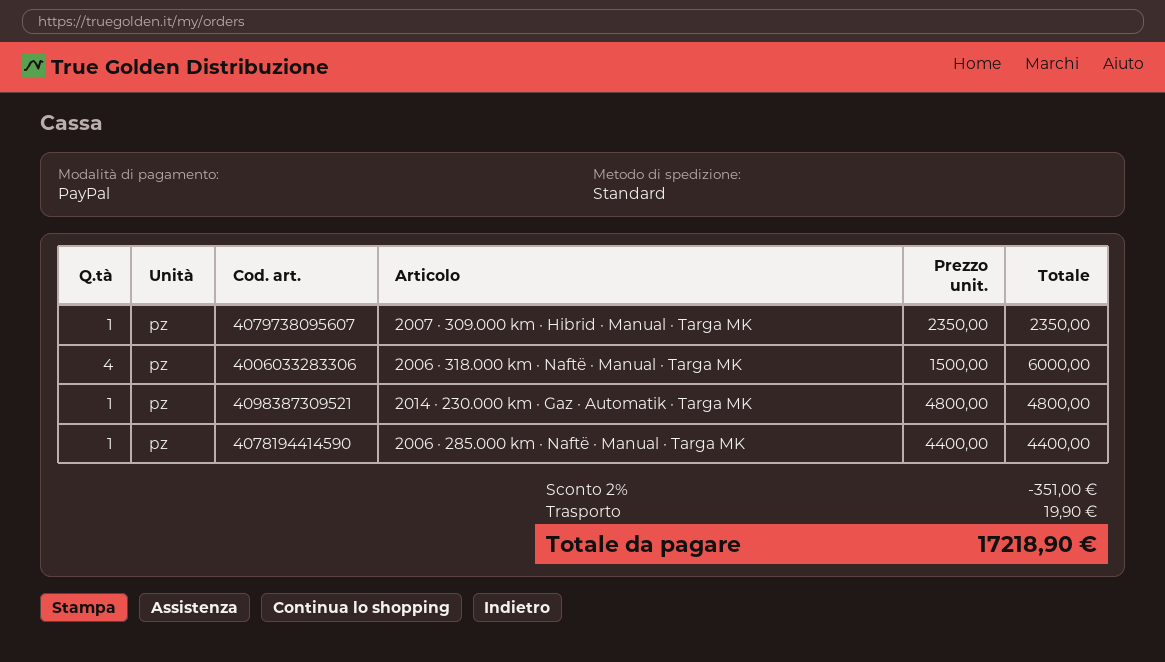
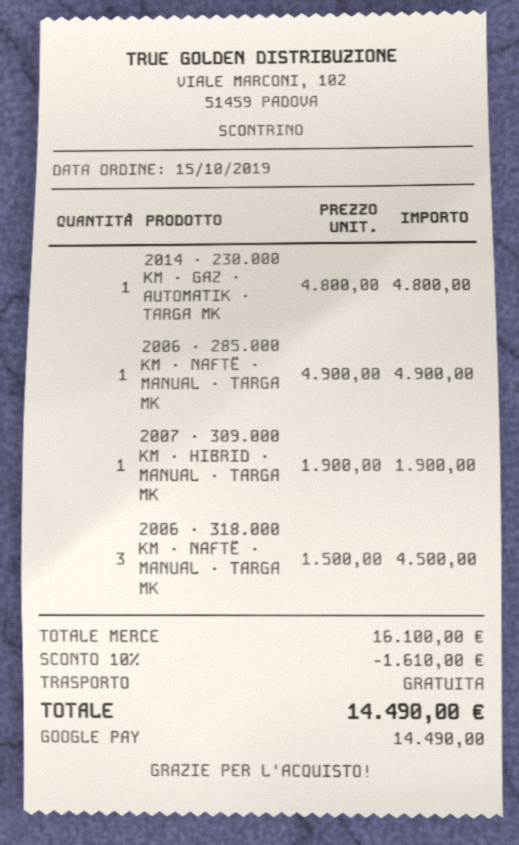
payment method: PayPal -> Google Pay
2007 · 309.000 km · Hibrid · Manual · Targa MK: 1 x 2350.00 = 2350.00 -> 1 x 1900.00 = 1900.00
2006 · 318.000 km · Naftë · Manual · Targa MK: 4 x 1500.00 = 6000.00 -> 3 x 1500.00 = 4500.00
2006 · 285.000 km · Naftë · Manual · Targa MK: 1 x 4400.00 = 4400.00 -> 1 x 4900.00 = 4900.00
discount: 2% = 351.00 -> 10% = 1610.00
shipping: 19.90 -> 0.00
total: 17218.90 -> 14490.00

